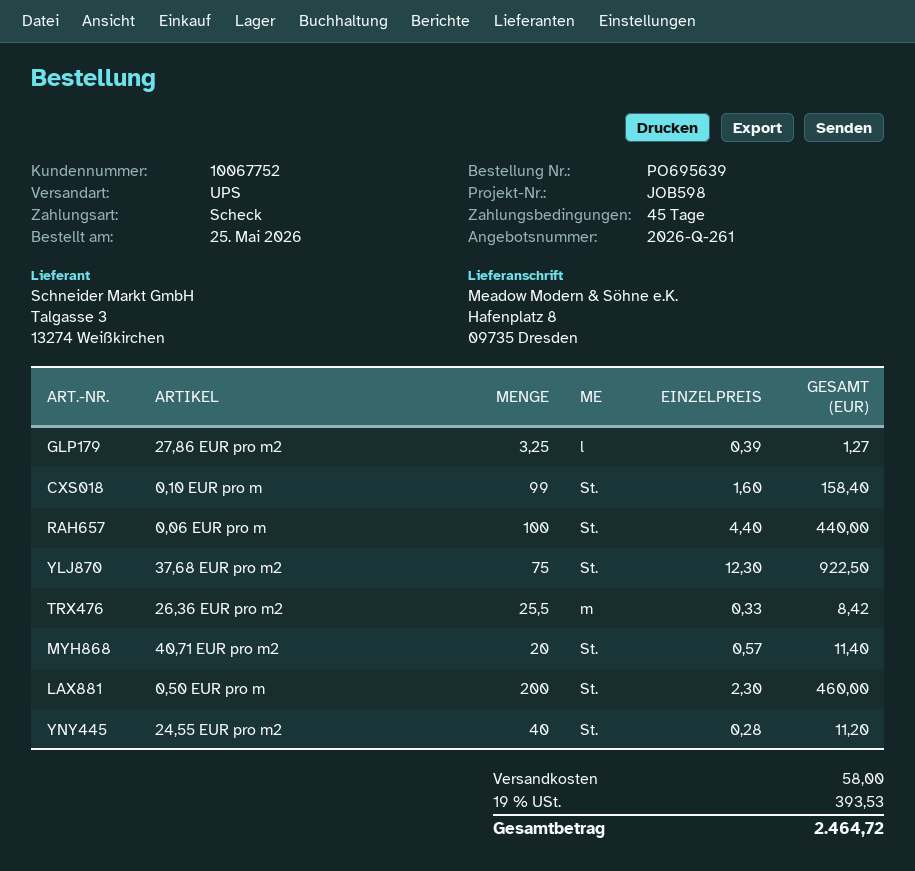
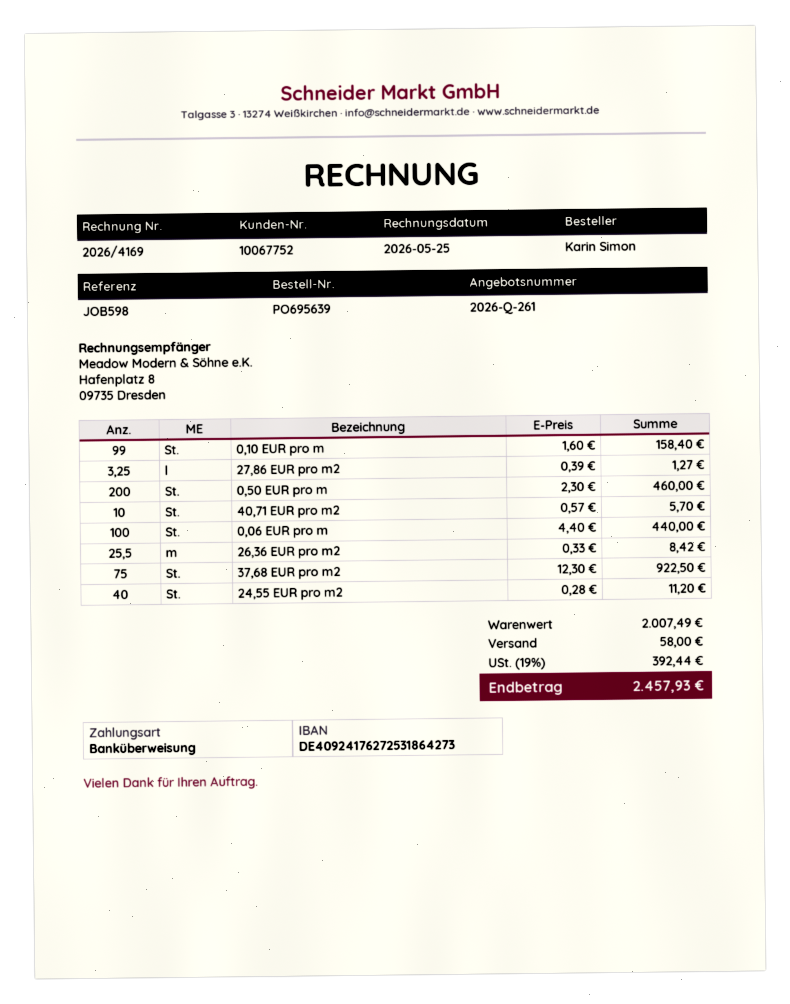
payment method: cheque -> bank transfer
40,71 EUR pro m2: 20 x 0.57 = 11.40 -> 10 x 0.57 = 5.70
tax: 19% = 393.53 -> 19% = 392.44
total: 2464.72 -> 2457.93

